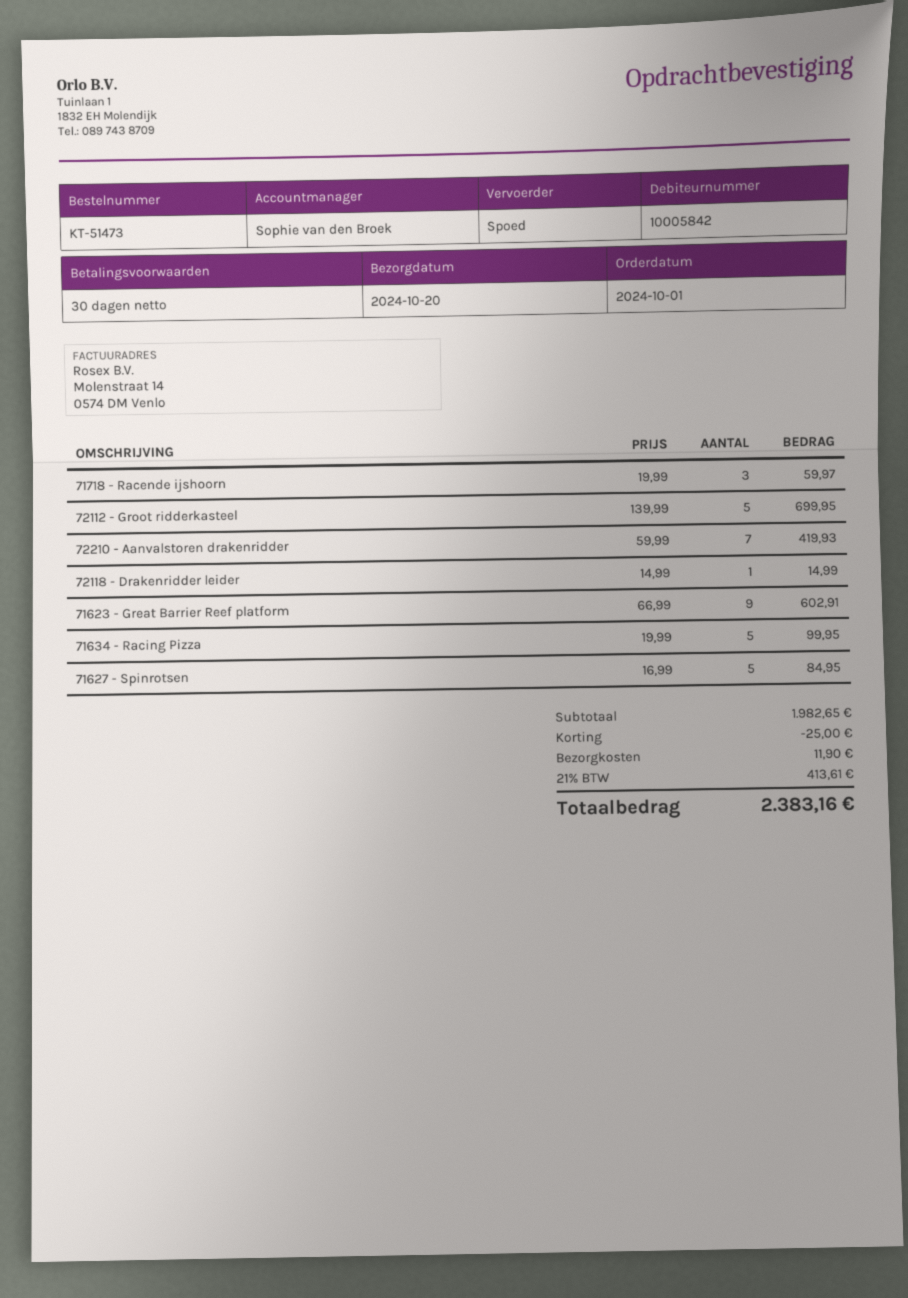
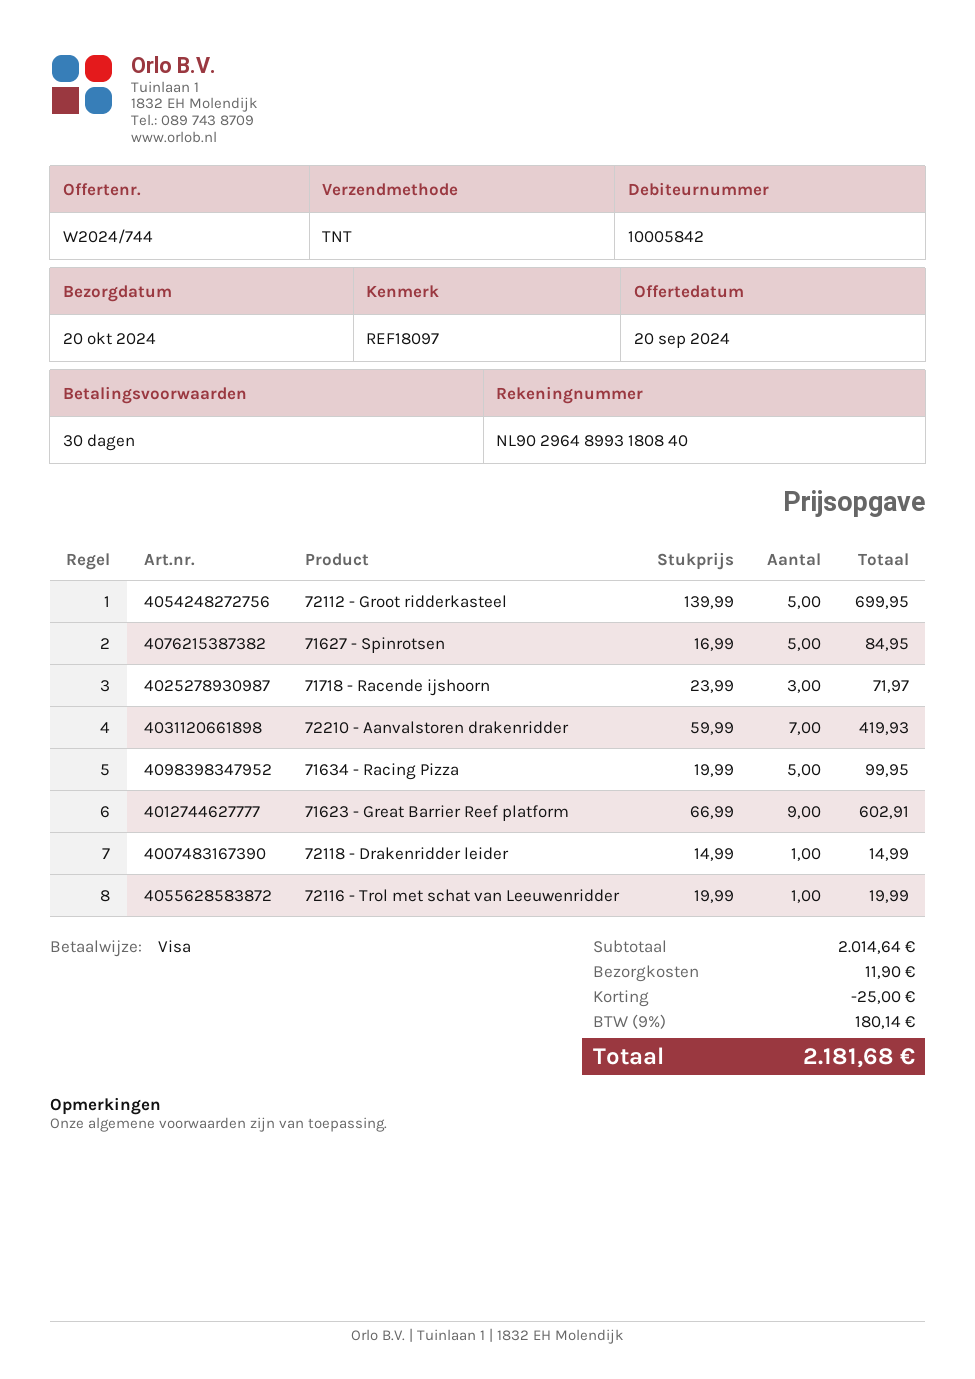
shipping method: express -> TNT
71718 - Racende ijshoorn: 3 x 19.99 = 59.97 -> 3 x 23.99 = 71.97
72116 - Trol met schat van Leeuwenridder: none -> 1 x 19.99 = 19.99
subtotal: 1982.65 -> 2014.64
tax: 21% = 413.61 -> 9% = 180.14
total: 2383.16 -> 2181.68

